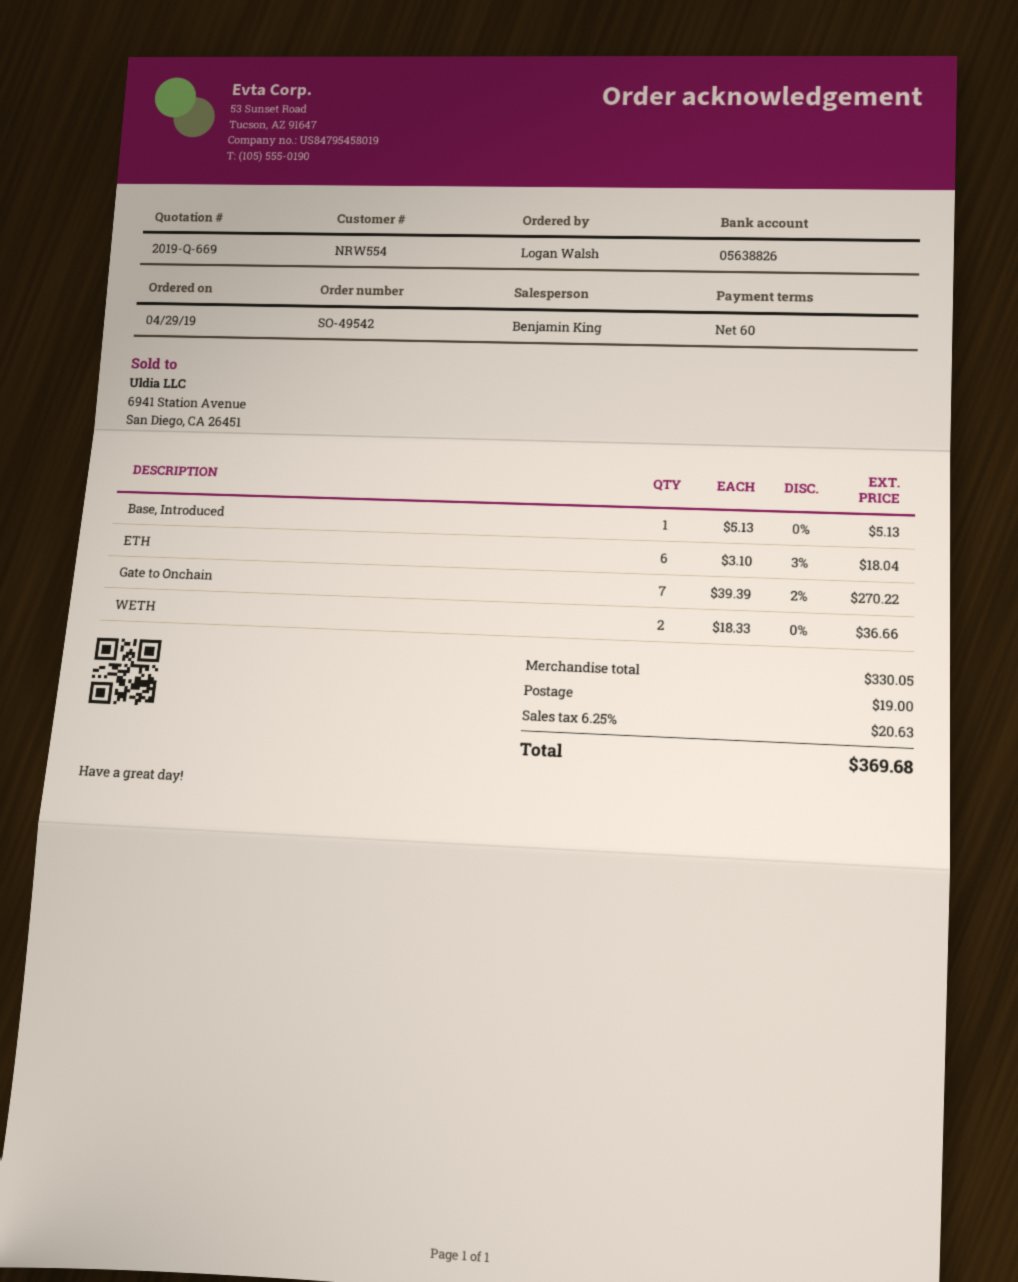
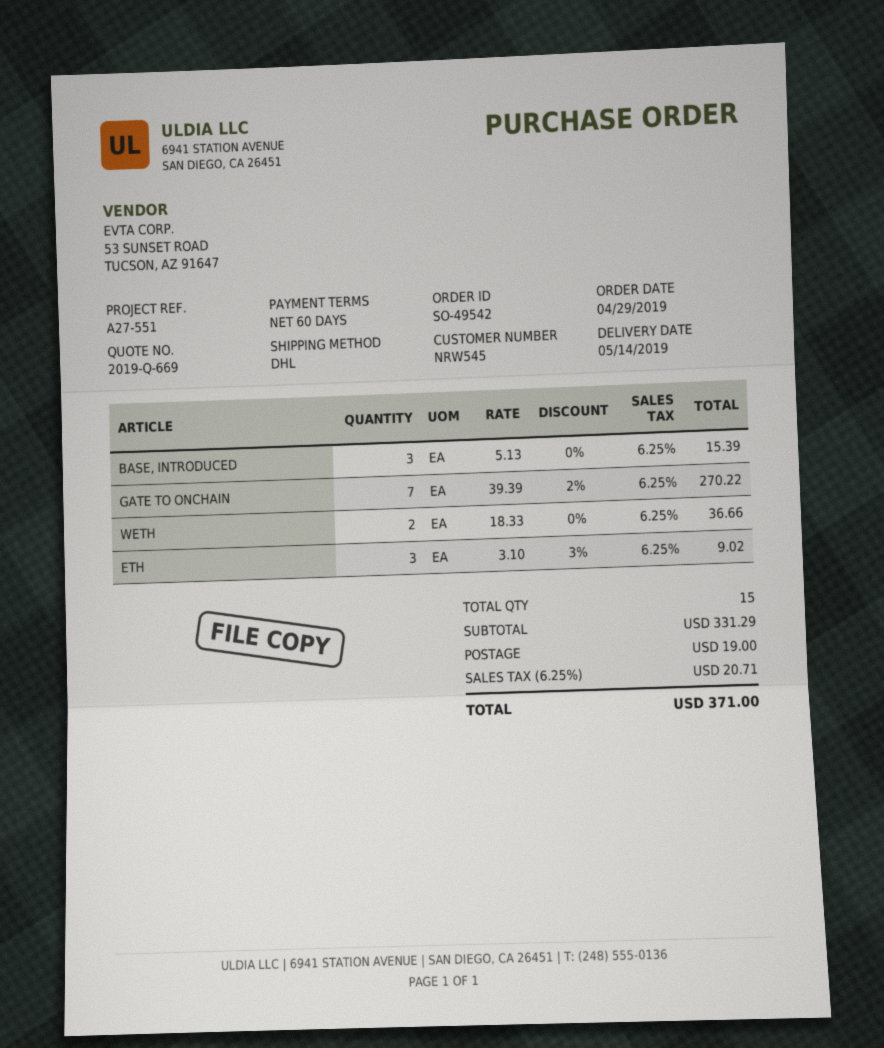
customer number: NRW554 -> NRW545
Base, Introduced: 1 x 5.13 = 5.13 -> 3 x 5.13 = 15.39
ETH: 6 x 3.10 - 3% = 18.04 -> 3 x 3.10 - 3% = 9.02
subtotal: 330.05 -> 331.29
tax: 6.25% = 20.63 -> 6.25% = 20.71
total: 369.68 -> 371.00

